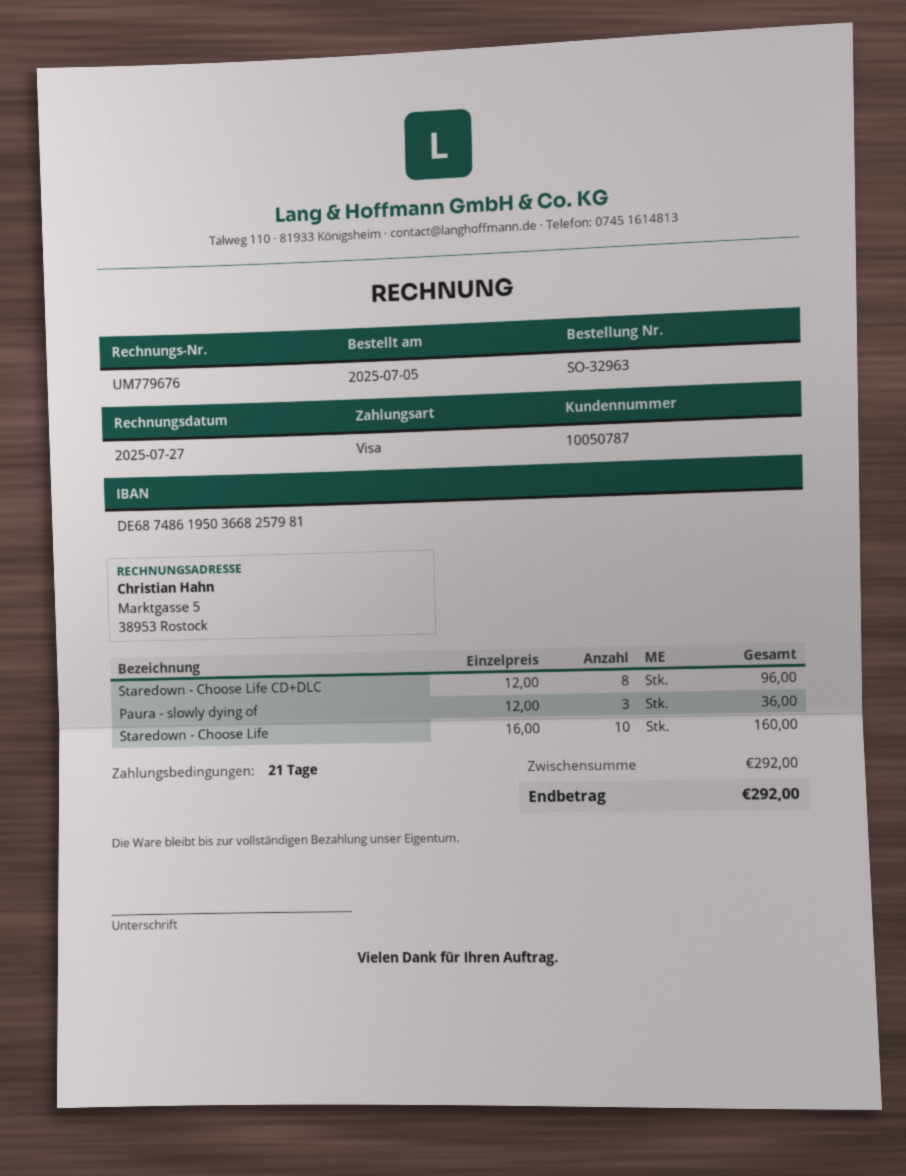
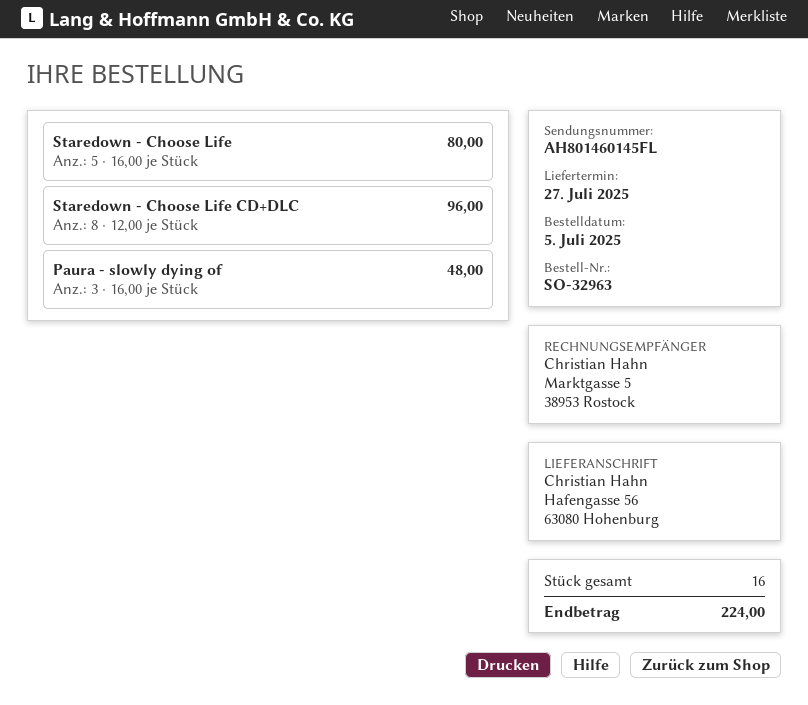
Paura - slowly dying of: 3 x 12.00 = 36.00 -> 3 x 16.00 = 48.00
Staredown - Choose Life: 10 x 16.00 = 160.00 -> 5 x 16.00 = 80.00
total: 292.00 -> 224.00

